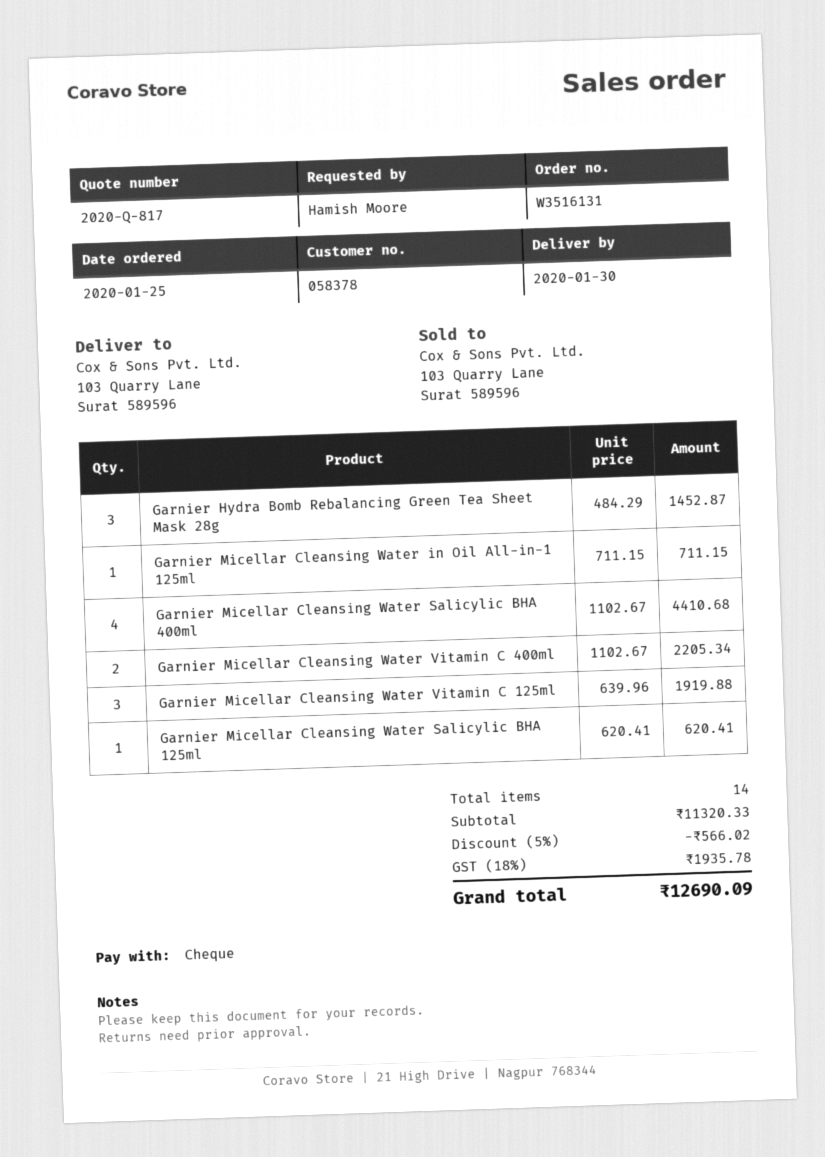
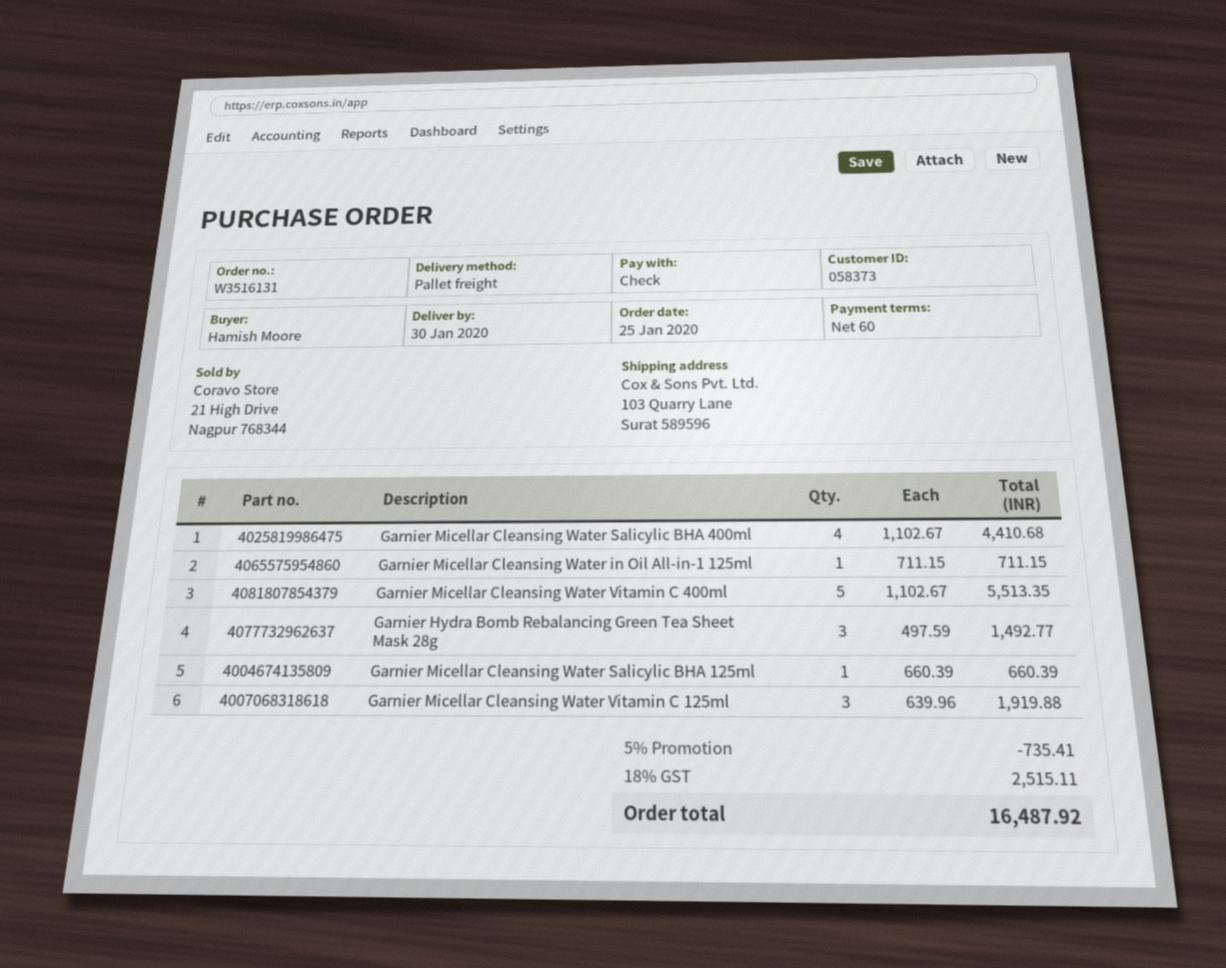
customer number: 058378 -> 058373
Garnier Hydra Bomb Rebalancing Green Tea Sheet Mask 28g: 3 x 484.29 = 1452.87 -> 3 x 497.59 = 1492.77
Garnier Micellar Cleansing Water Vitamin C 400ml: 2 x 1102.67 = 2205.34 -> 5 x 1102.67 = 5513.35
Garnier Micellar Cleansing Water Salicylic BHA 125ml: 1 x 620.41 = 620.41 -> 1 x 660.39 = 660.39
discount: 5% = 566.02 -> 5% = 735.41
tax: 18% = 1935.78 -> 18% = 2515.11
total: 12690.09 -> 16487.92

